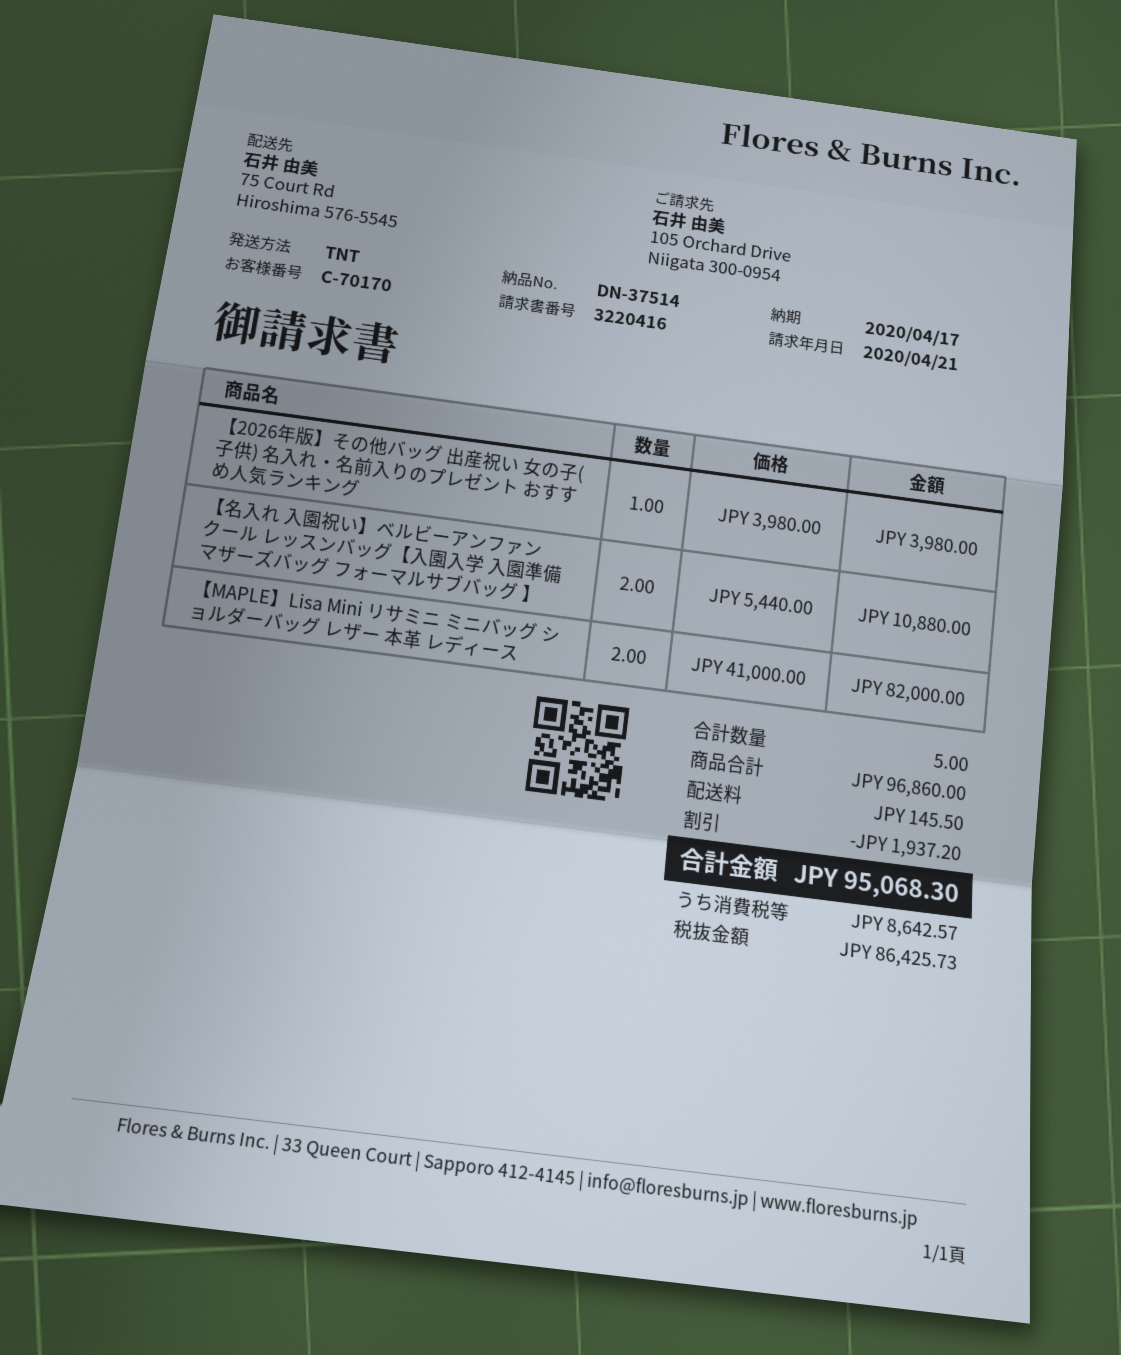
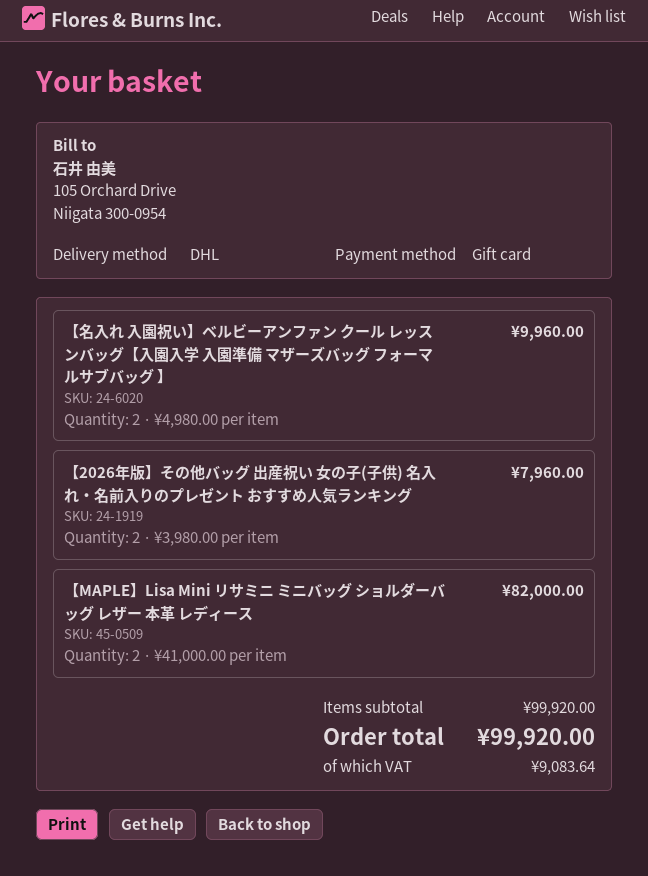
shipping method: TNT -> DHL
【2026年版】その他バッグ 出産祝い 女の子(子供) 名入れ・名前入りのプレゼント おすすめ人気ランキング: 1 x 3980.00 = 3980.00 -> 2 x 3980.00 = 7960.00
【名入れ 入園祝い】ベルビーアンファン クール レッスンバッグ【入園入学 入園準備 マザーズバッグ フォーマルサブバッグ 】: 2 x 5440.00 = 10880.00 -> 2 x 4980.00 = 9960.00
subtotal: 96860.00 -> 99920.00
discount: 1937.20 -> none
shipping: 145.50 -> none
tax: 8642.57 -> 9083.64
total: 95068.30 -> 99920.00

